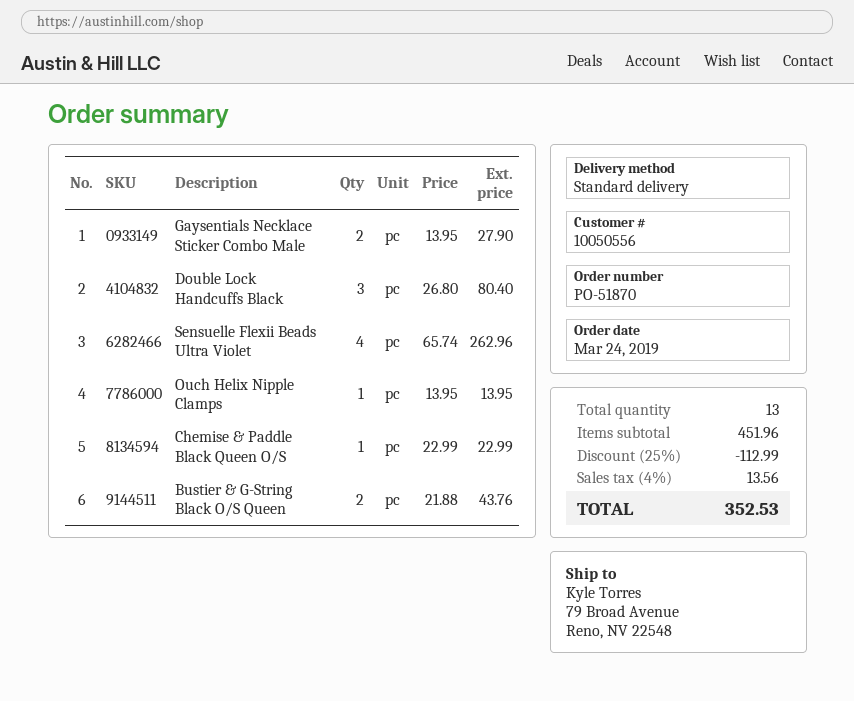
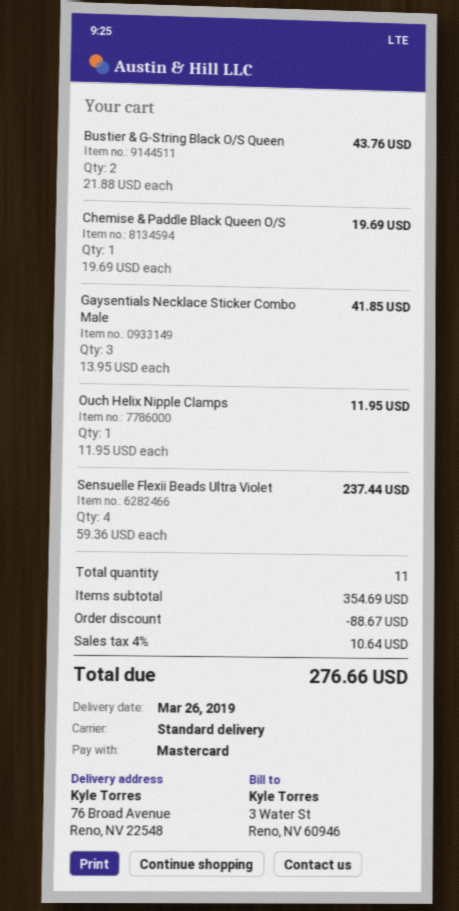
ship to: 79 Broad Avenue, Reno, NV 22548 -> 76 Broad Avenue, Reno, NV 22548
Gaysentials Necklace Sticker Combo Male: 2 x 13.95 = 27.90 -> 3 x 13.95 = 41.85
Double Lock Handcuffs Black: 3 x 26.80 = 80.40 -> none
Sensuelle Flexii Beads Ultra Violet: 4 x 65.74 = 262.96 -> 4 x 59.36 = 237.44
Ouch Helix Nipple Clamps: 1 x 13.95 = 13.95 -> 1 x 11.95 = 11.95
Chemise & Paddle Black Queen O/S: 1 x 22.99 = 22.99 -> 1 x 19.69 = 19.69
total quantity: 13 -> 11
subtotal: 451.96 -> 354.69
discount: 112.99 -> 88.67
tax: 4% = 13.56 -> 4% = 10.64
total: 352.53 -> 276.66

